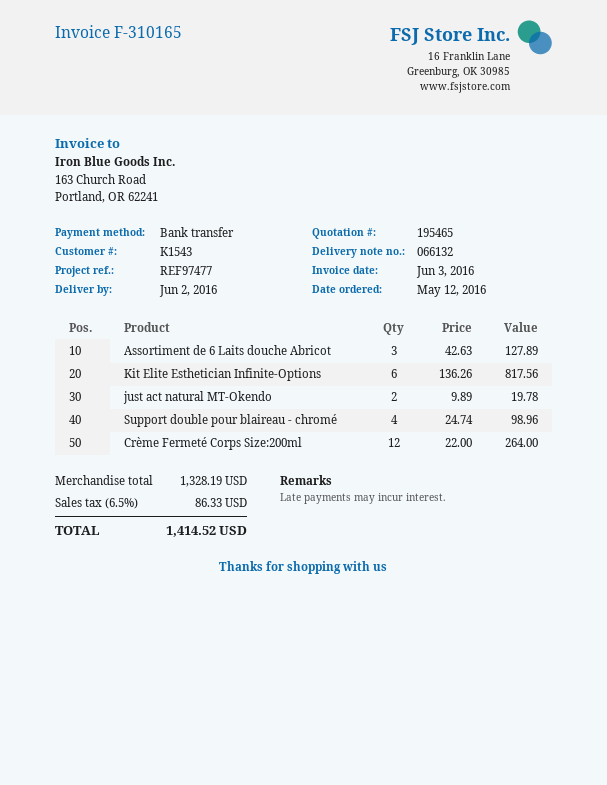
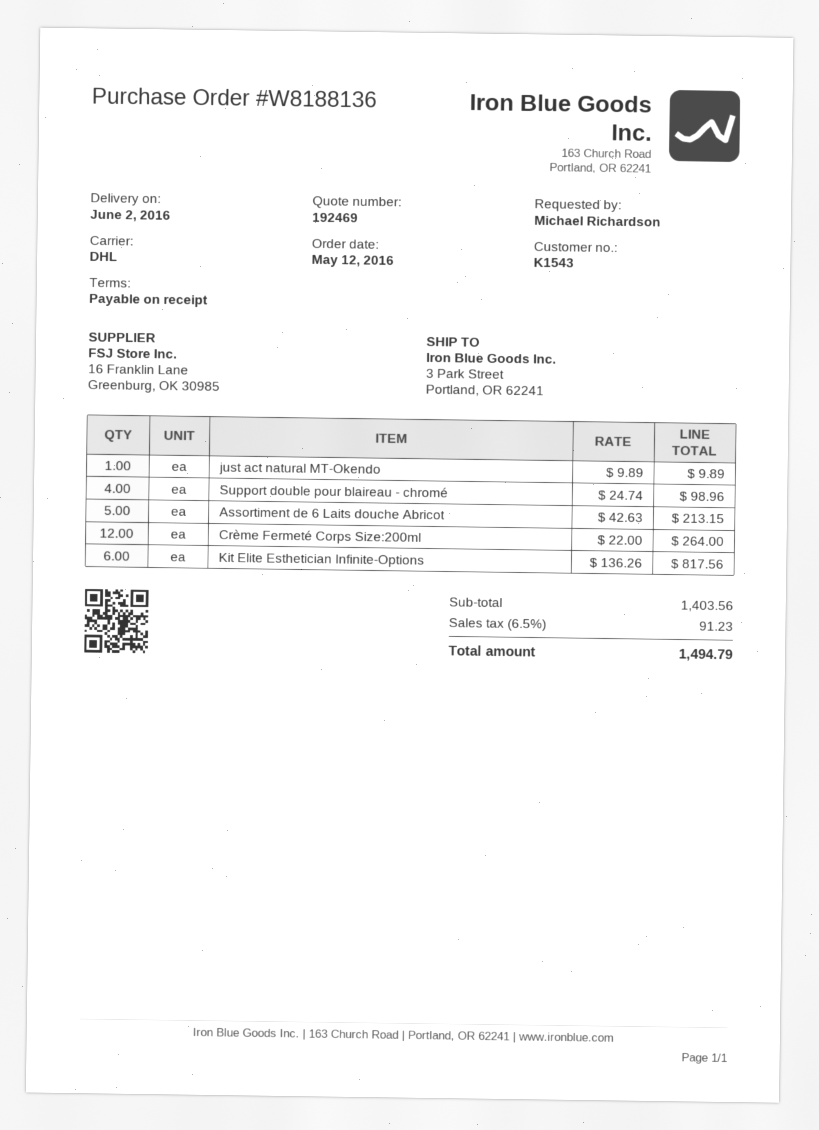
quote number: 195465 -> 192469
Assortiment de 6 Laits douche Abricot: 3 x 42.63 = 127.89 -> 5 x 42.63 = 213.15
just act natural MT-Okendo: 2 x 9.89 = 19.78 -> 1 x 9.89 = 9.89
subtotal: 1328.19 -> 1403.56
tax: 6.5% = 86.33 -> 6.5% = 91.23
total: 1414.52 -> 1494.79

